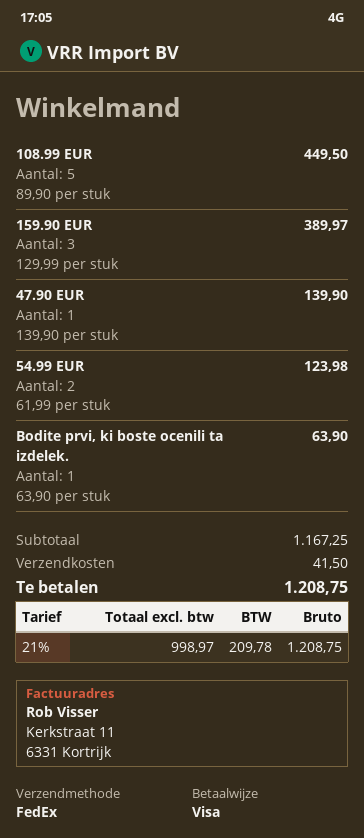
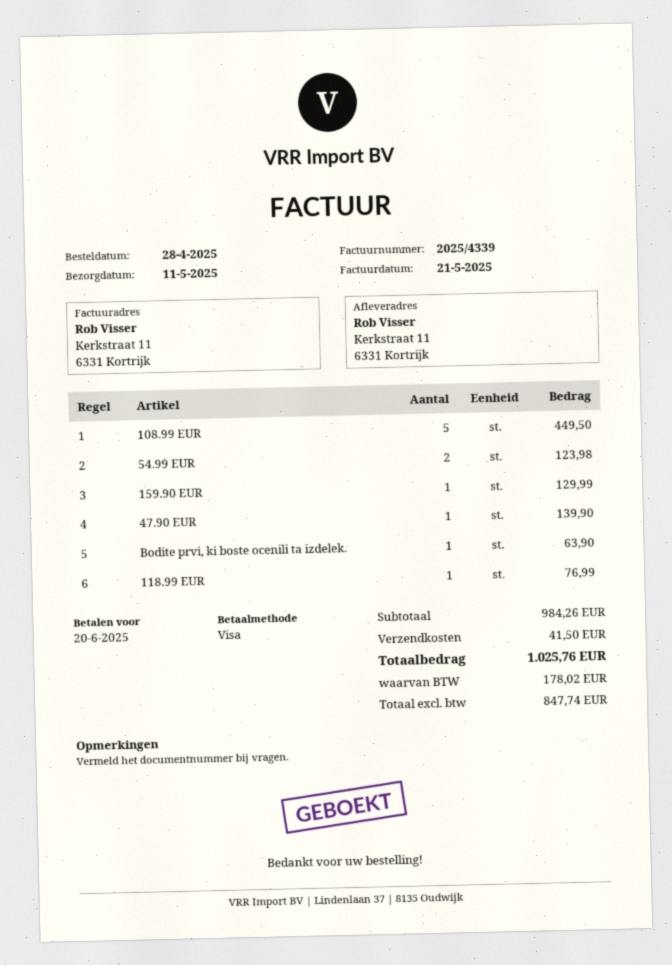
159.90 EUR: 3 for 389.97 -> 1 for 129.99
118.99 EUR: none -> 1 for 76.99
subtotal: 1167.25 -> 984.26
net: 998.97 -> 847.74
tax: 209.78 -> 178.02
total: 1208.75 -> 1025.76

